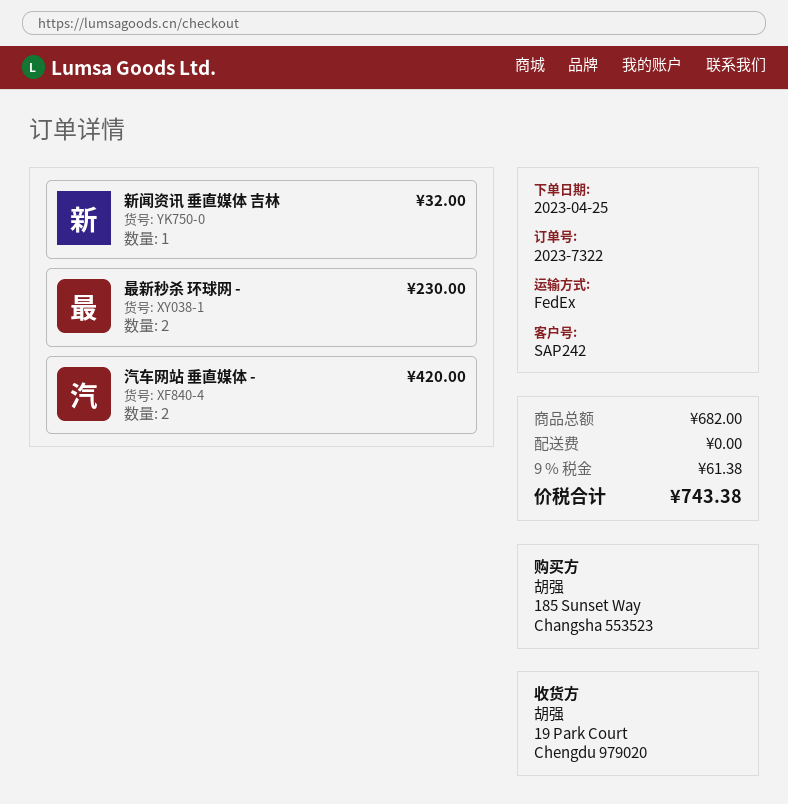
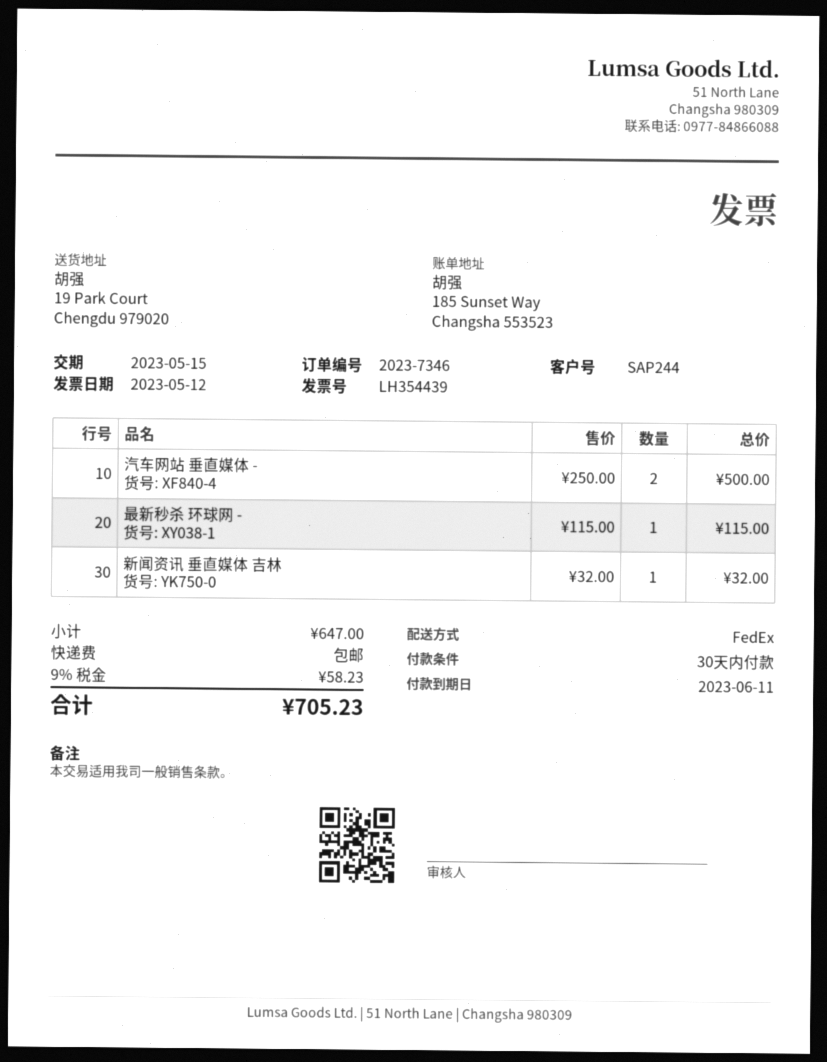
order number: 2023-7322 -> 2023-7346
customer number: SAP242 -> SAP244
最新秒杀 环球网 -: 2 for 230.00 -> 1 for 115.00
汽车网站 垂直媒体 -: 2 for 420.00 -> 2 for 500.00
subtotal: 682.00 -> 647.00
tax: 9% = 61.38 -> 9% = 58.23
total: 743.38 -> 705.23

